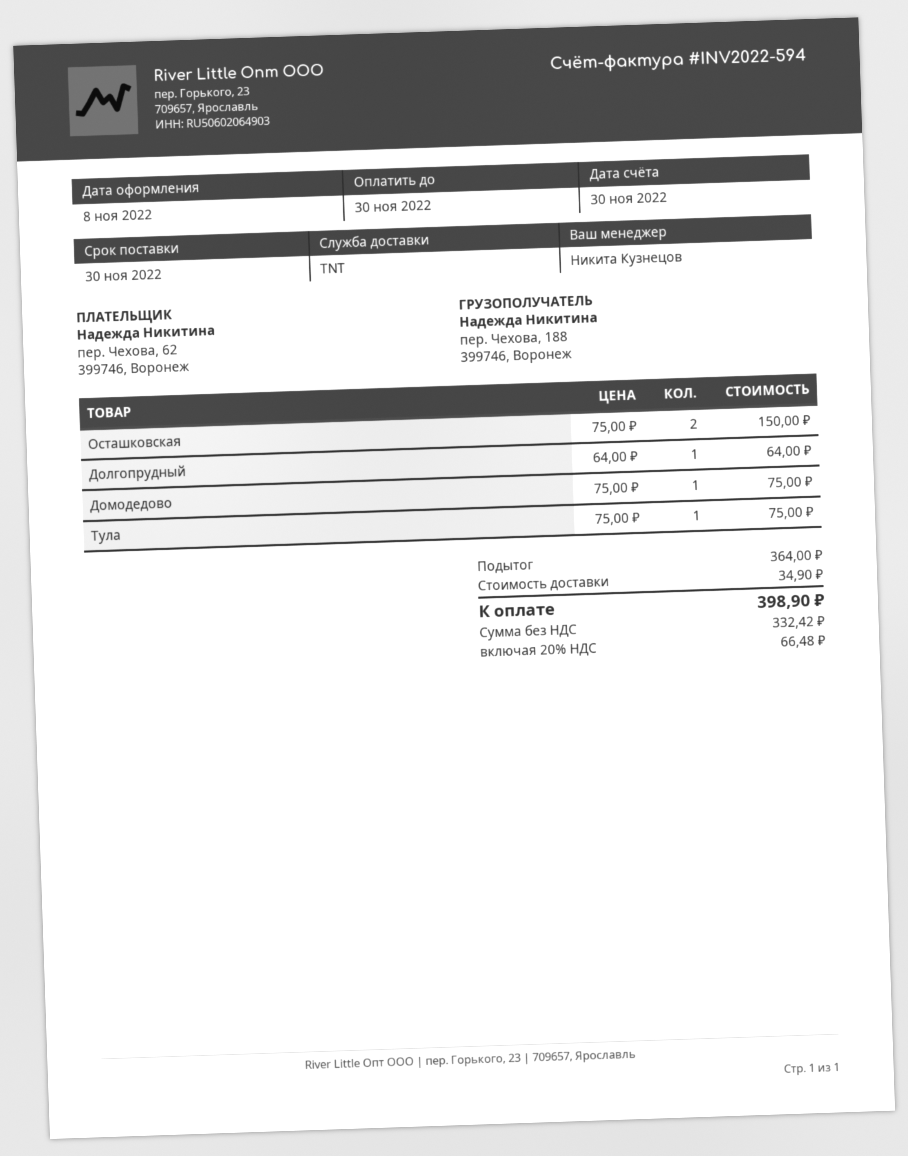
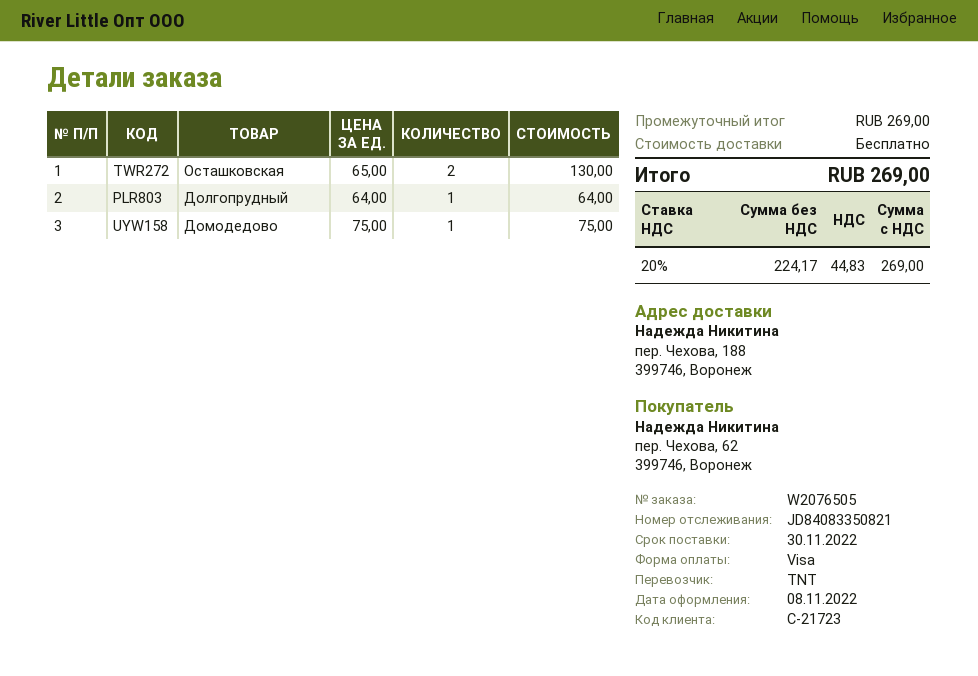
Осташковская: 2 x 75.00 = 150.00 -> 2 x 65.00 = 130.00
Тула: 1 x 75.00 = 75.00 -> none
subtotal: 364.00 -> 269.00
shipping: 34.90 -> 0.00
net: 332.42 -> 224.17
tax: 20% = 66.48 -> 20% = 44.83
total: 398.90 -> 269.00

